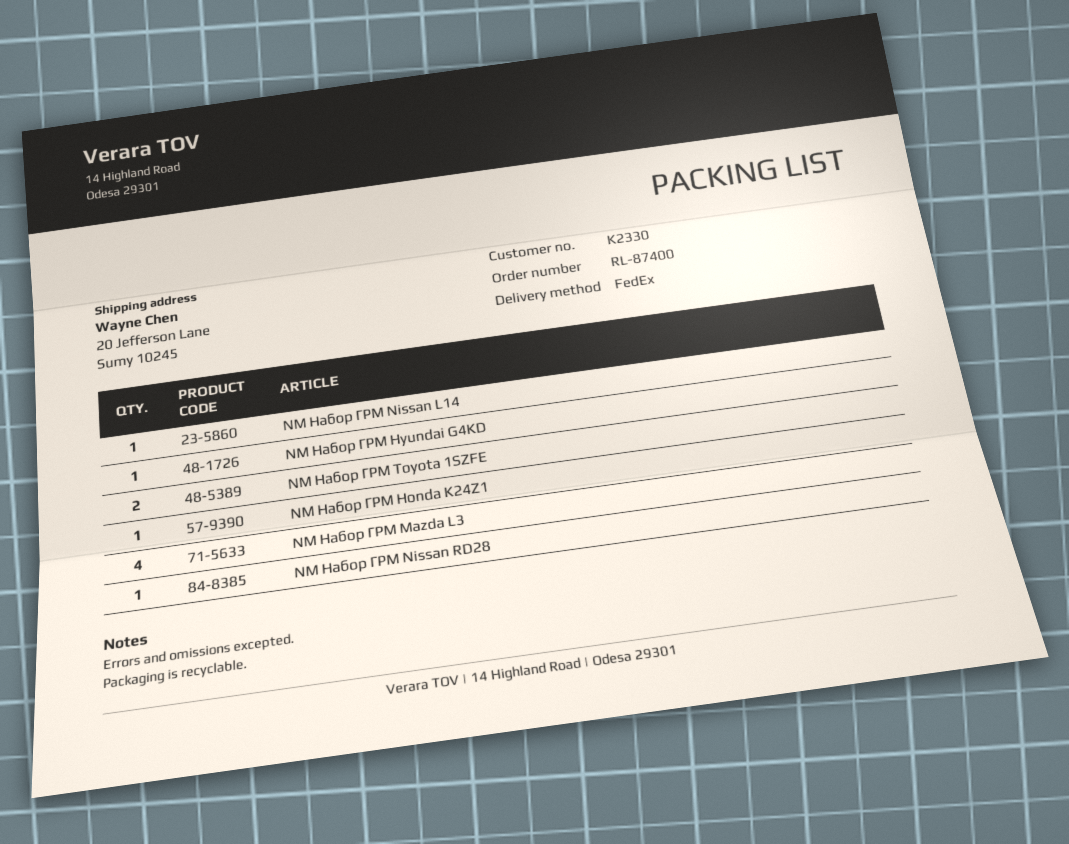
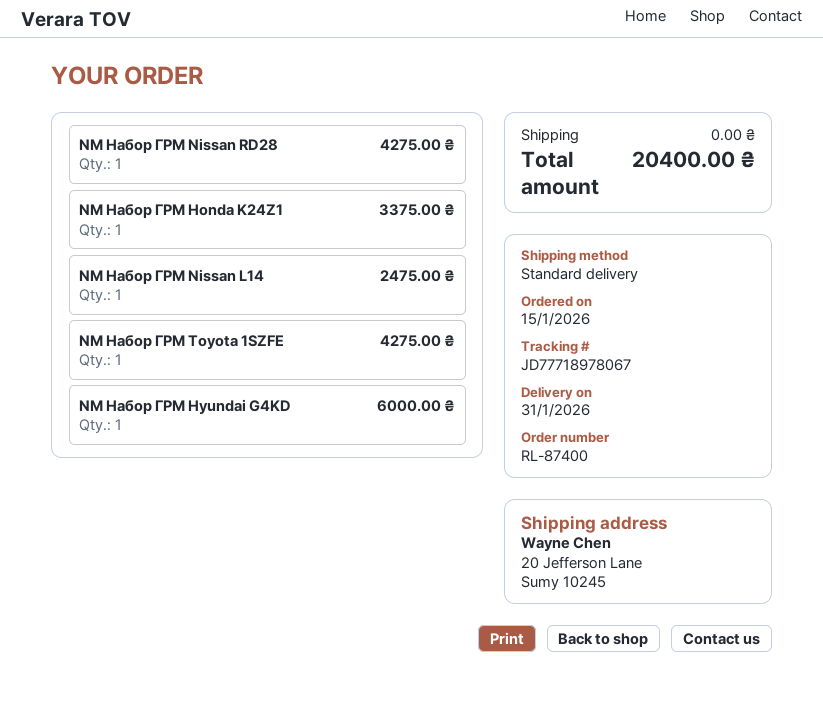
shipping method: FedEx -> standard
NM Набор ГРМ Toyota 1SZFE: 2 -> 1
NM Набор ГРМ Mazda L3: 4 -> none

